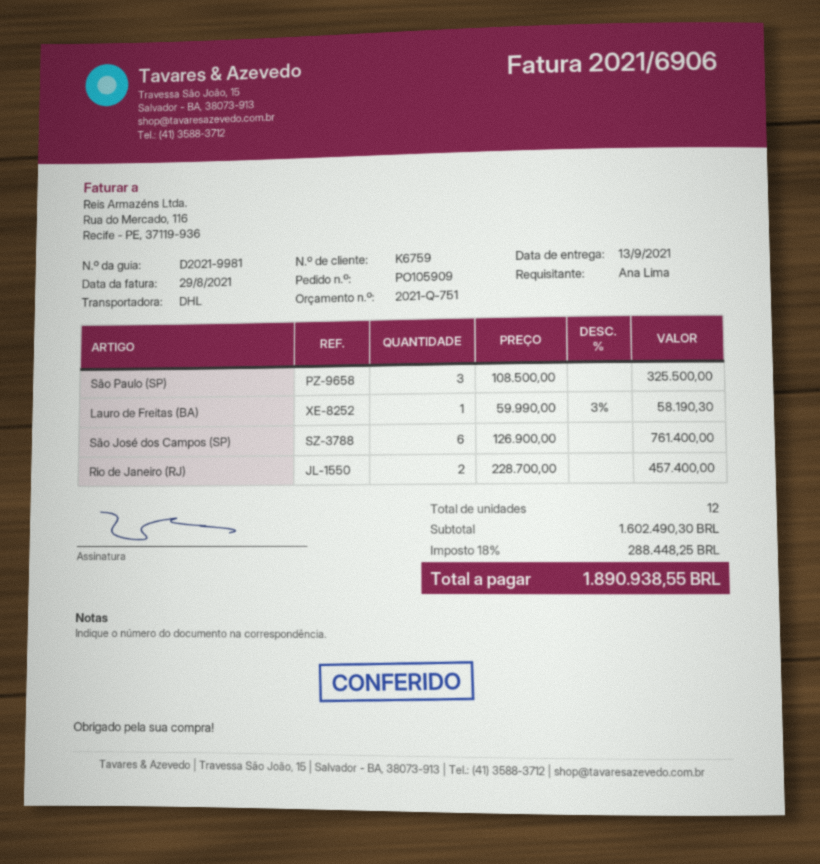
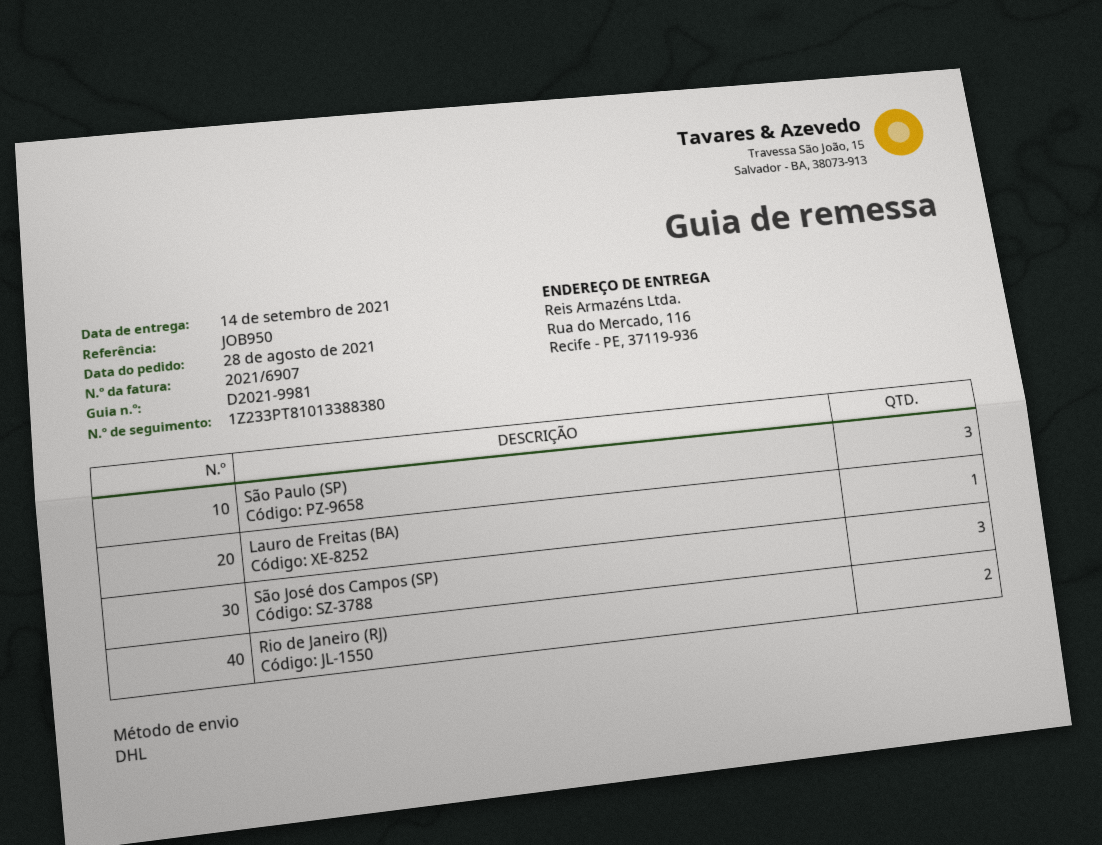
delivery date: 2021-09-13 -> 2021-09-14
invoice number: 2021/6906 -> 2021/6907
São José dos Campos (SP): 6 -> 3

